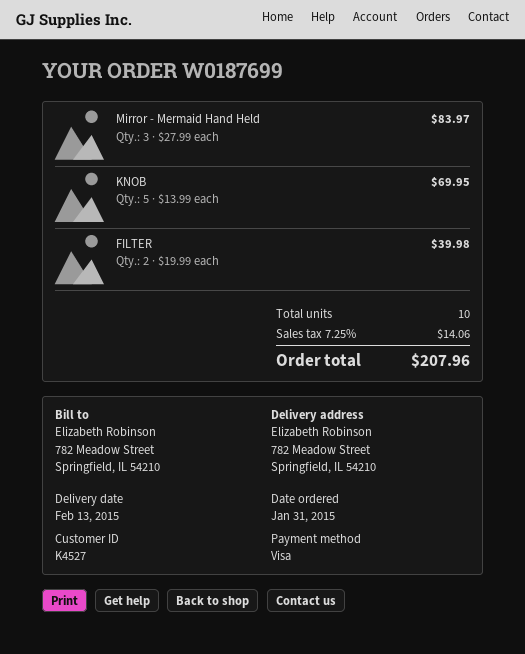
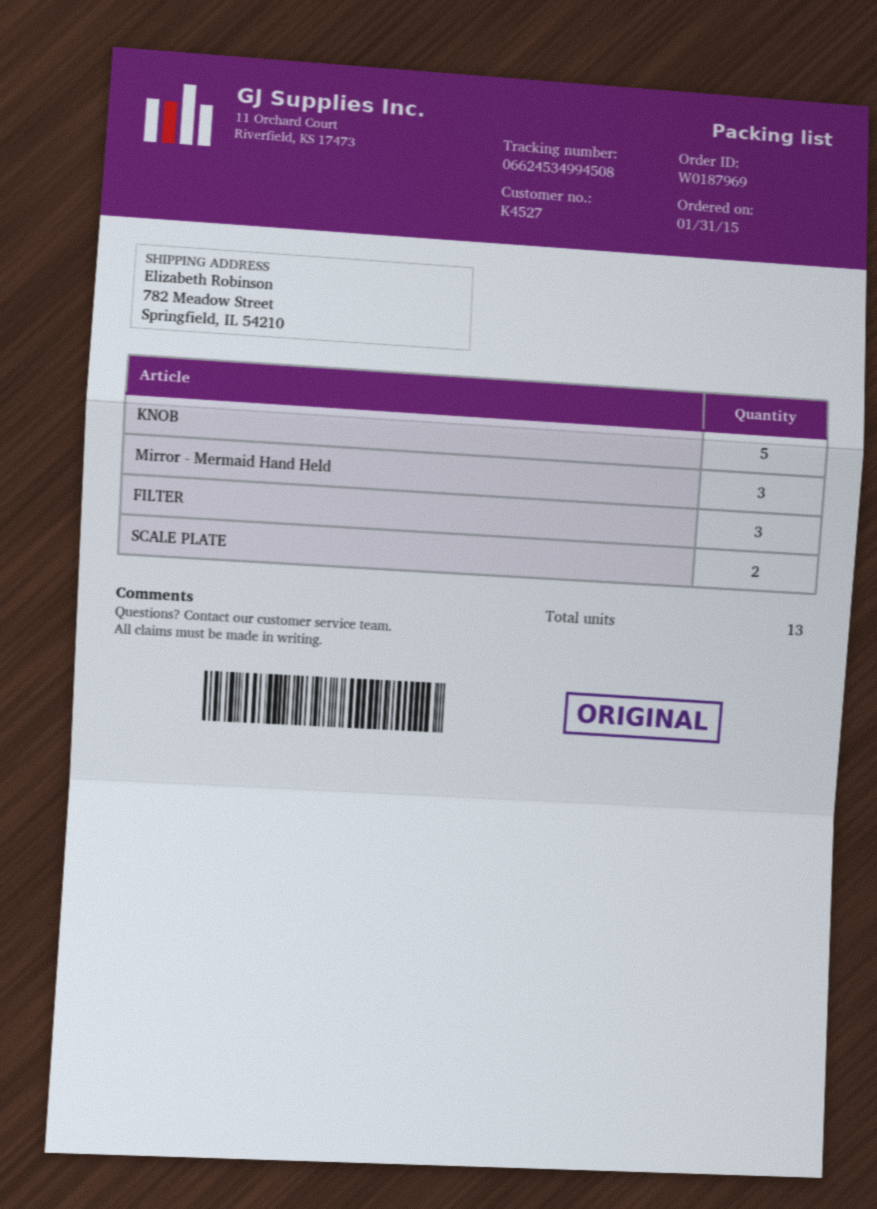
order number: W0187699 -> W0187969
FILTER: 2 -> 3
SCALE PLATE: none -> 2
total quantity: 10 -> 13

